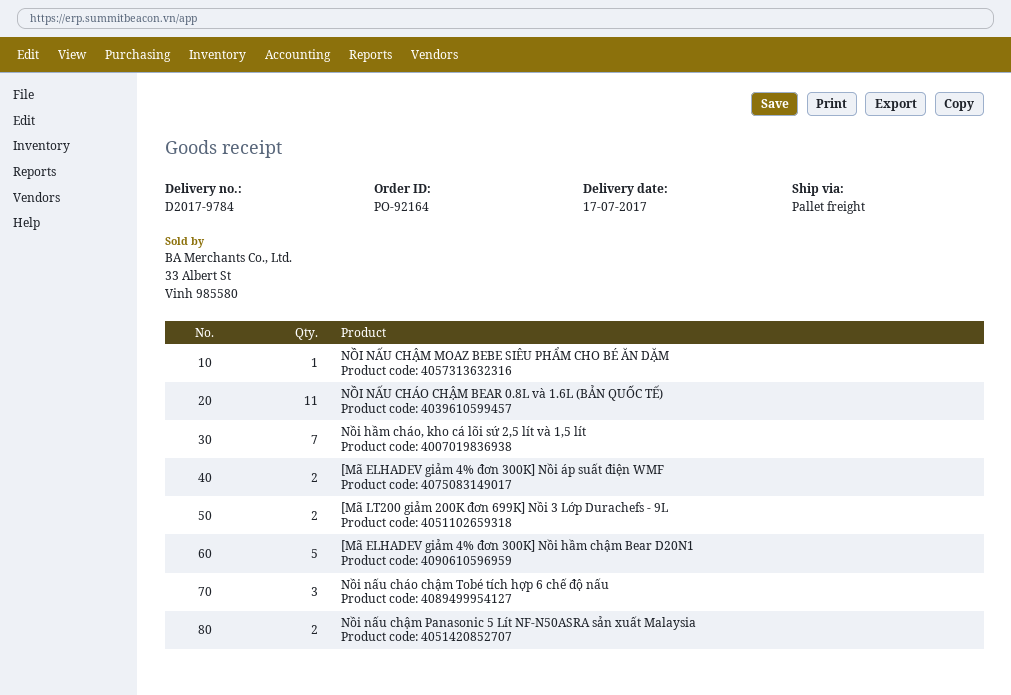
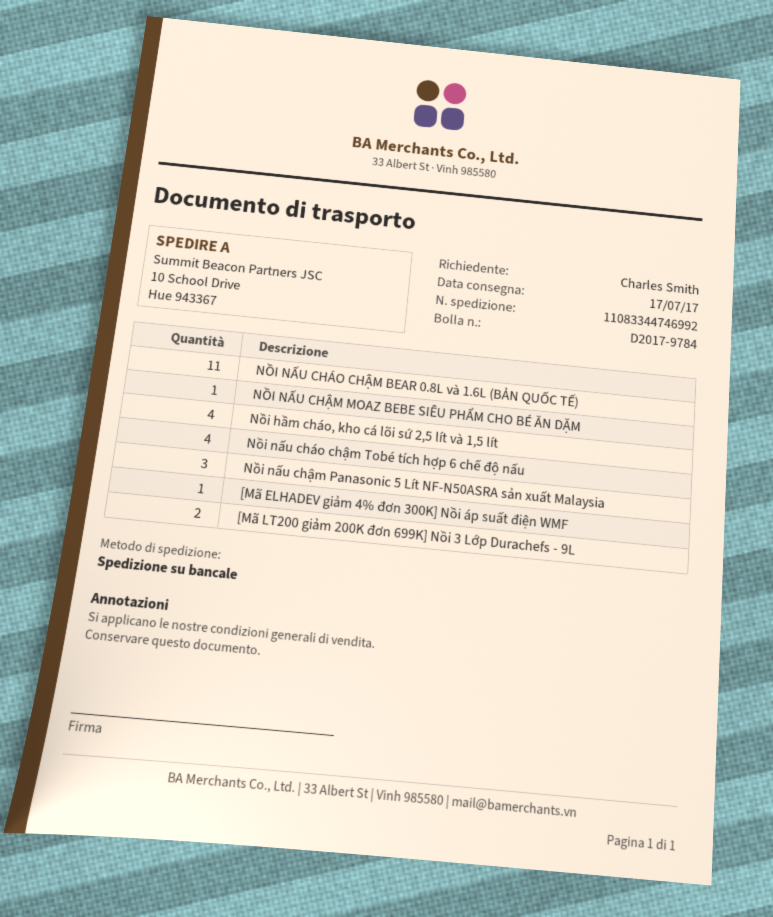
Nồi hầm cháo, kho cá lõi sứ 2,5 lít và 1,5 lít: 7 -> 4
[Mã ELHADEV giảm 4% đơn 300K] Nồi áp suất điện WMF: 2 -> 1
[Mã ELHADEV giảm 4% đơn 300K] Nồi hầm chậm Bear D20N1: 5 -> none
Nồi nấu cháo chậm Tobé tích hợp 6 chế độ nấu: 3 -> 4
Nồi nấu chậm Panasonic 5 Lít NF-N50ASRA sản xuất Malaysia: 2 -> 3

